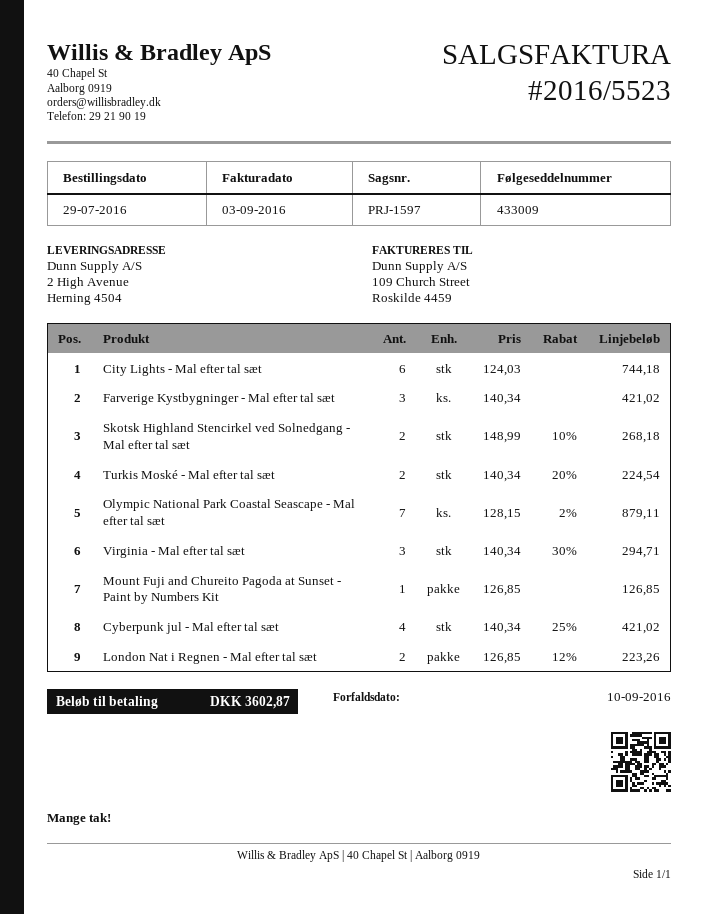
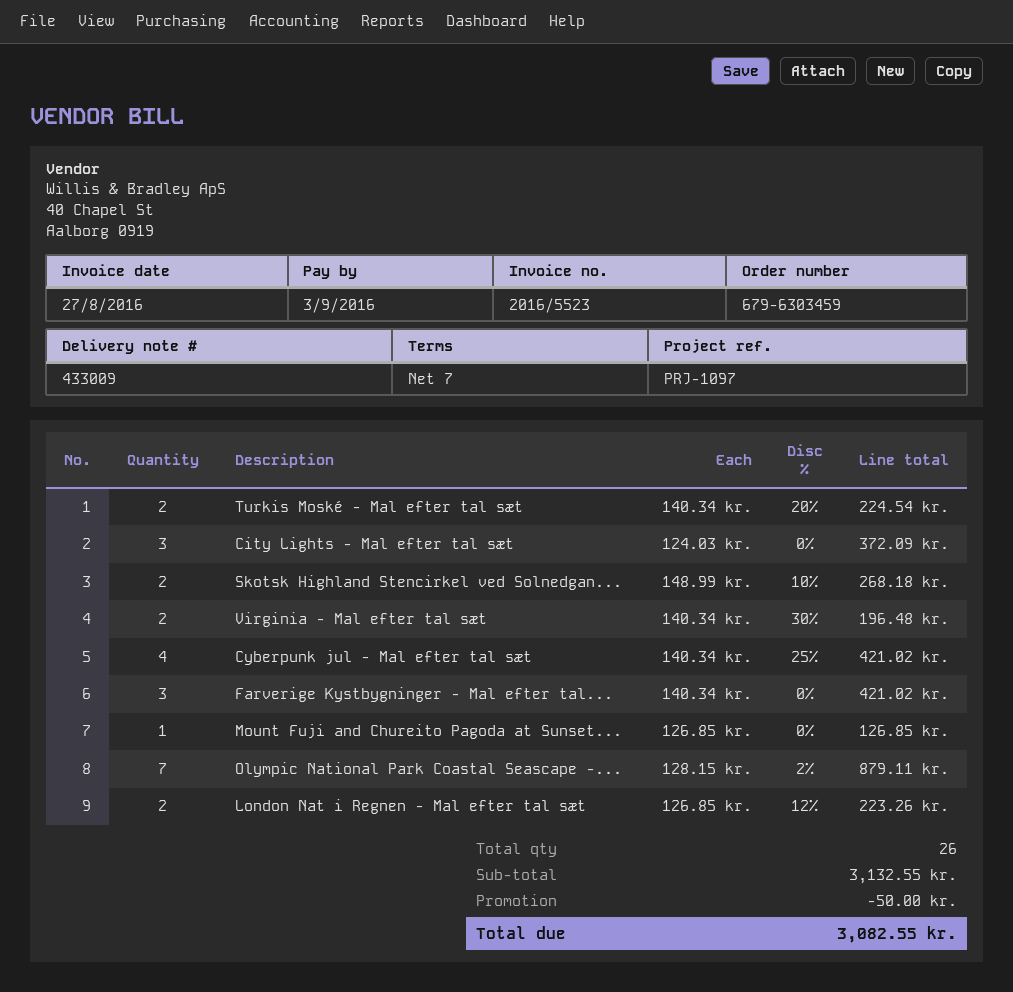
invoice date: 2016-09-03 -> 2016-08-27
due date: 2016-09-10 -> 2016-09-03
reference: PRJ-1597 -> PRJ-1097
City Lights - Mal efter tal sæt: 6 x 124.03 = 744.18 -> 3 x 124.03 = 372.09
Virginia - Mal efter tal sæt: 3 x 140.34 - 30% = 294.71 -> 2 x 140.34 - 30% = 196.48
discount: none -> 50.00
total: 3602.87 -> 3082.55

